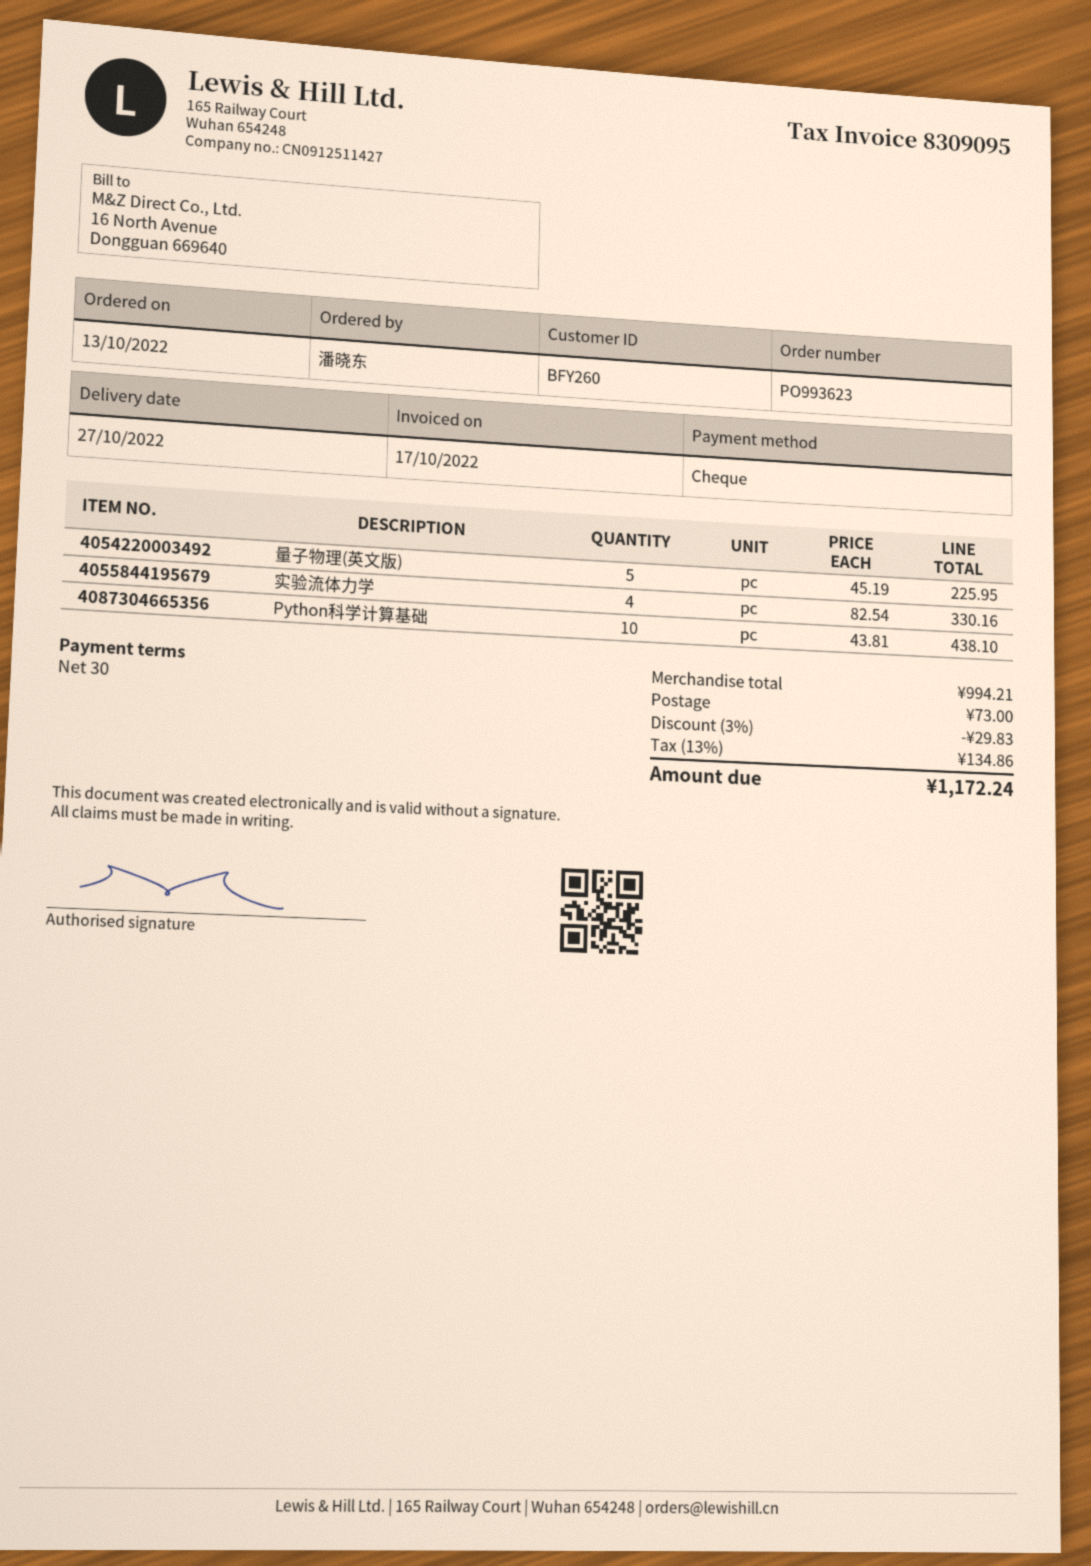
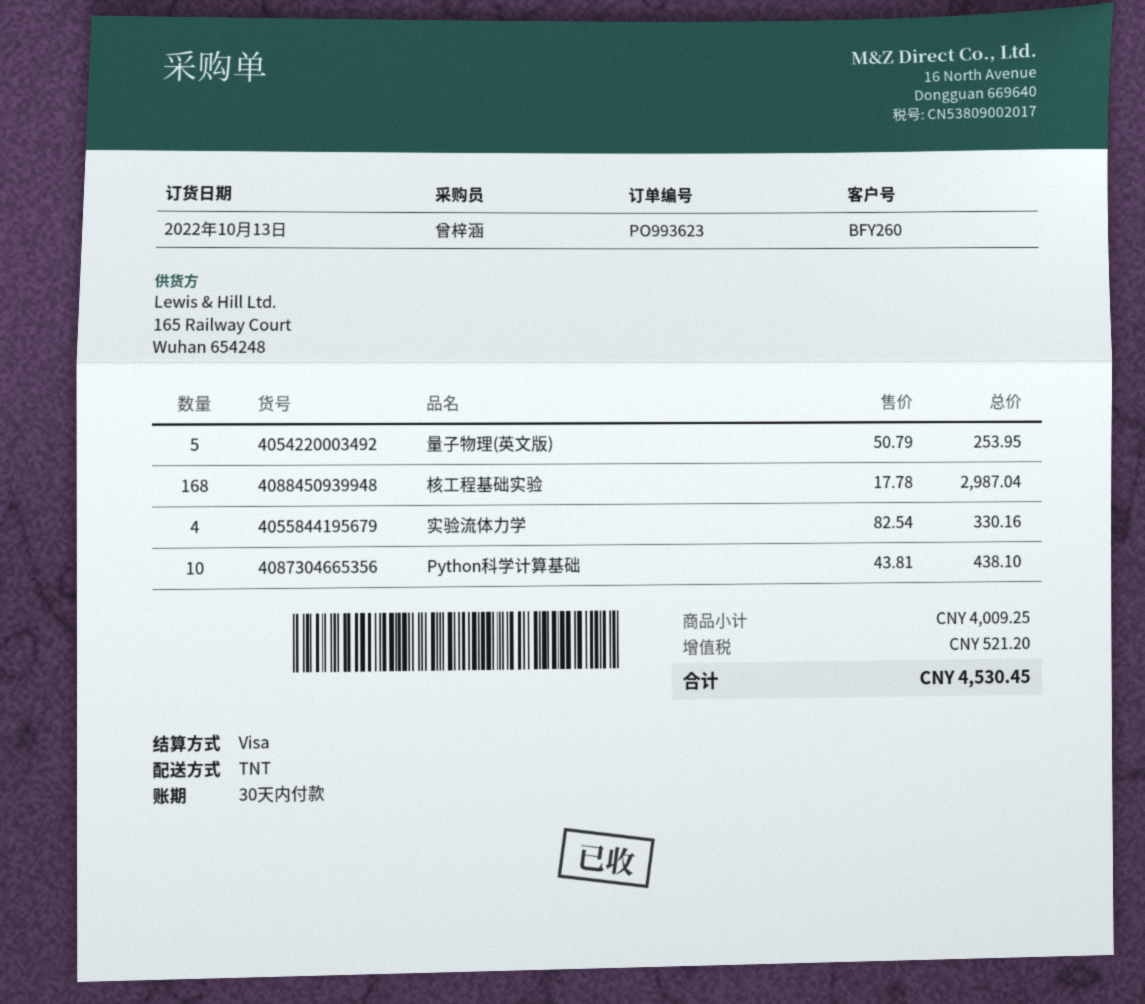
ordered by: 潘晓东 -> 曾梓涵
payment method: cheque -> Visa
量子物理(英文版): 5 x 45.19 = 225.95 -> 5 x 50.79 = 253.95
核工程基础实验: none -> 168 x 17.78 = 2987.04
subtotal: 994.21 -> 4009.25
discount: 3% = 29.83 -> none
shipping: 73.00 -> none
tax: 134.86 -> 521.20
total: 1172.24 -> 4530.45

